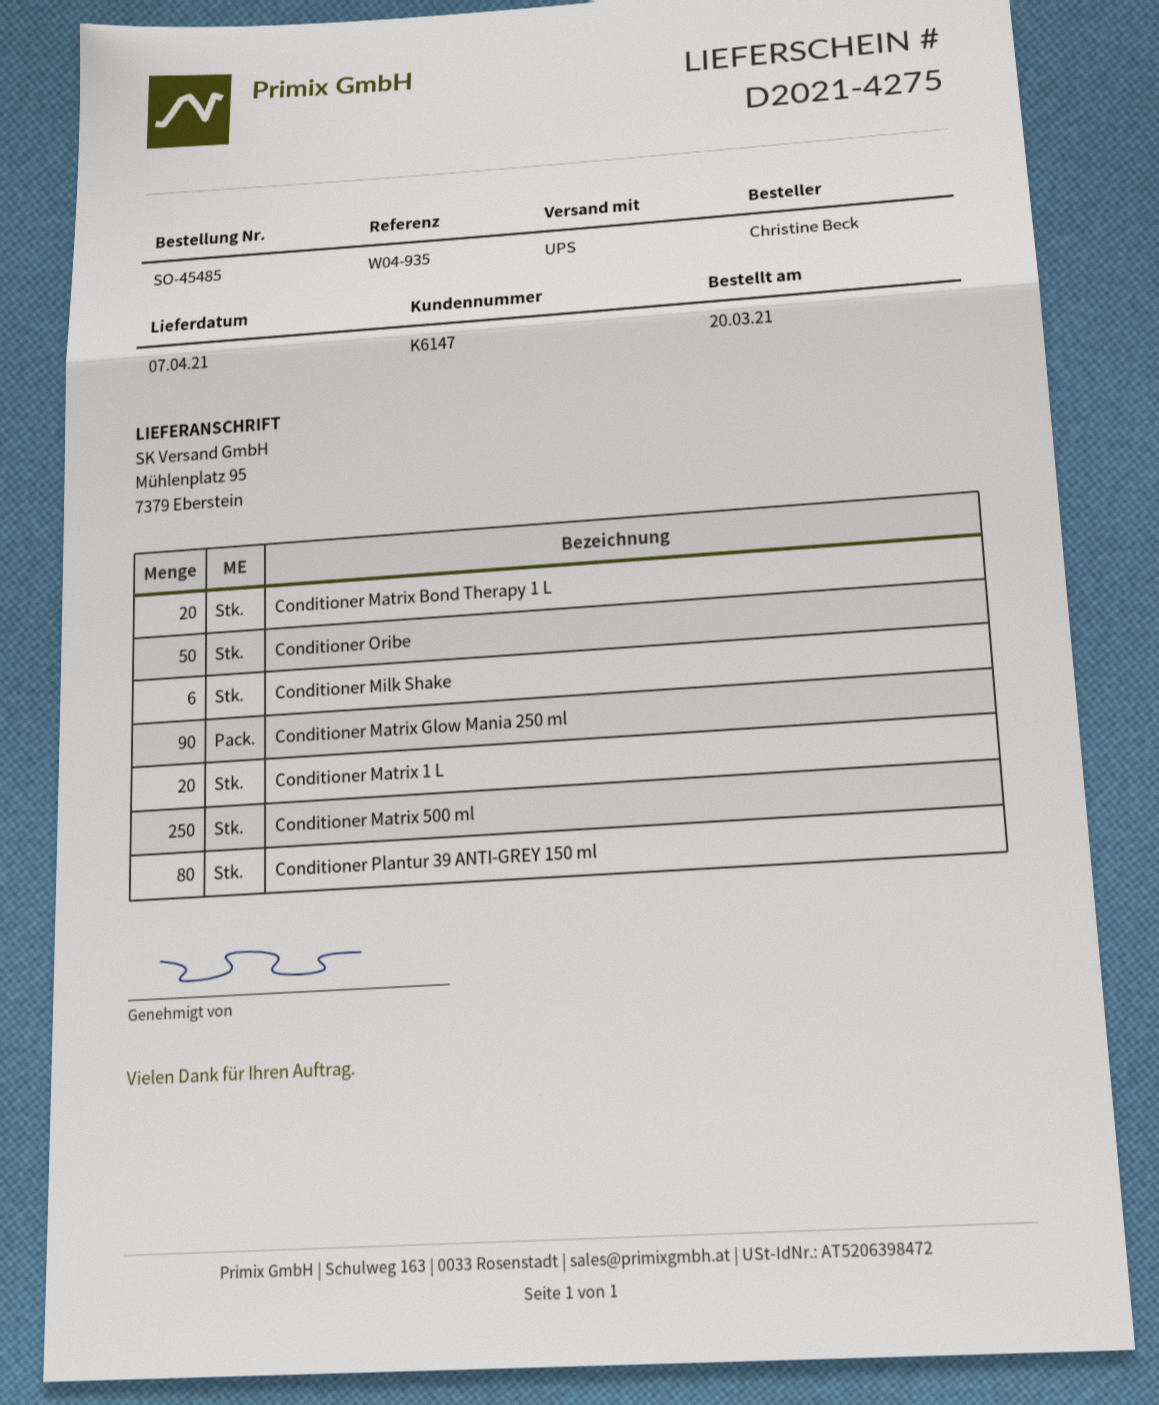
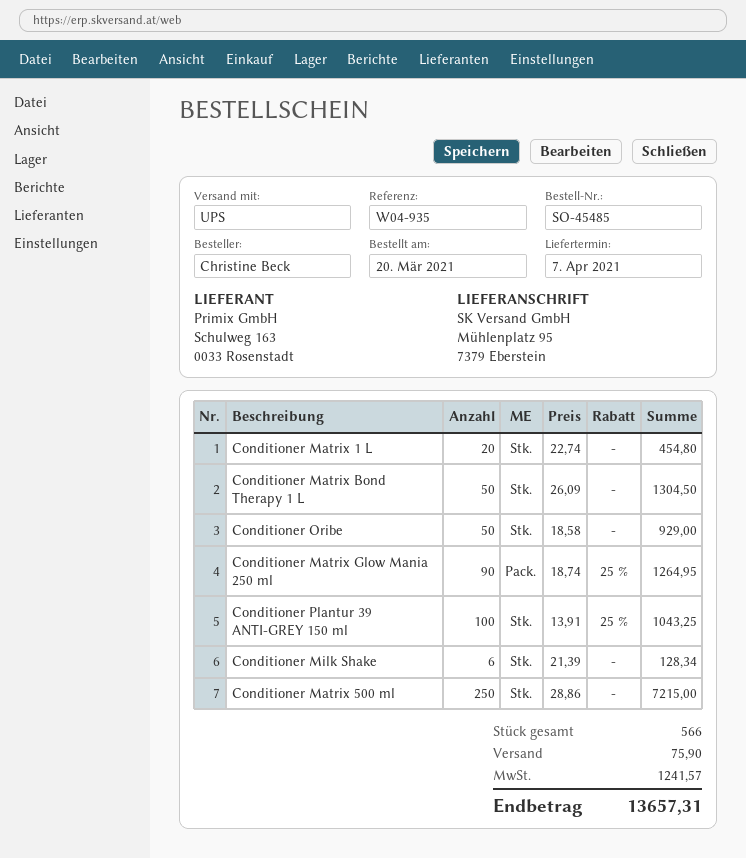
Conditioner Matrix Bond Therapy 1 L: 20 -> 50
Conditioner Plantur 39 ANTI-GREY 150 ml: 80 -> 100

